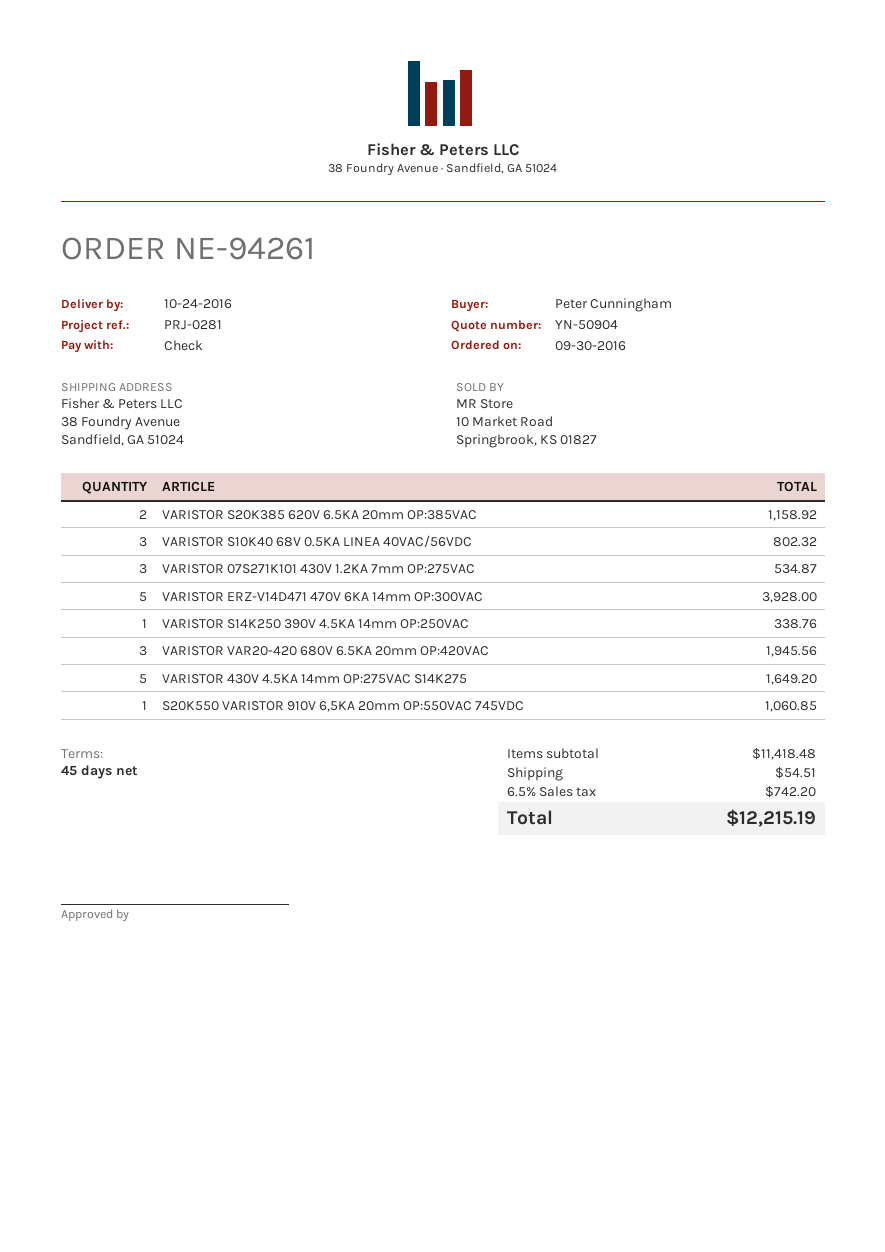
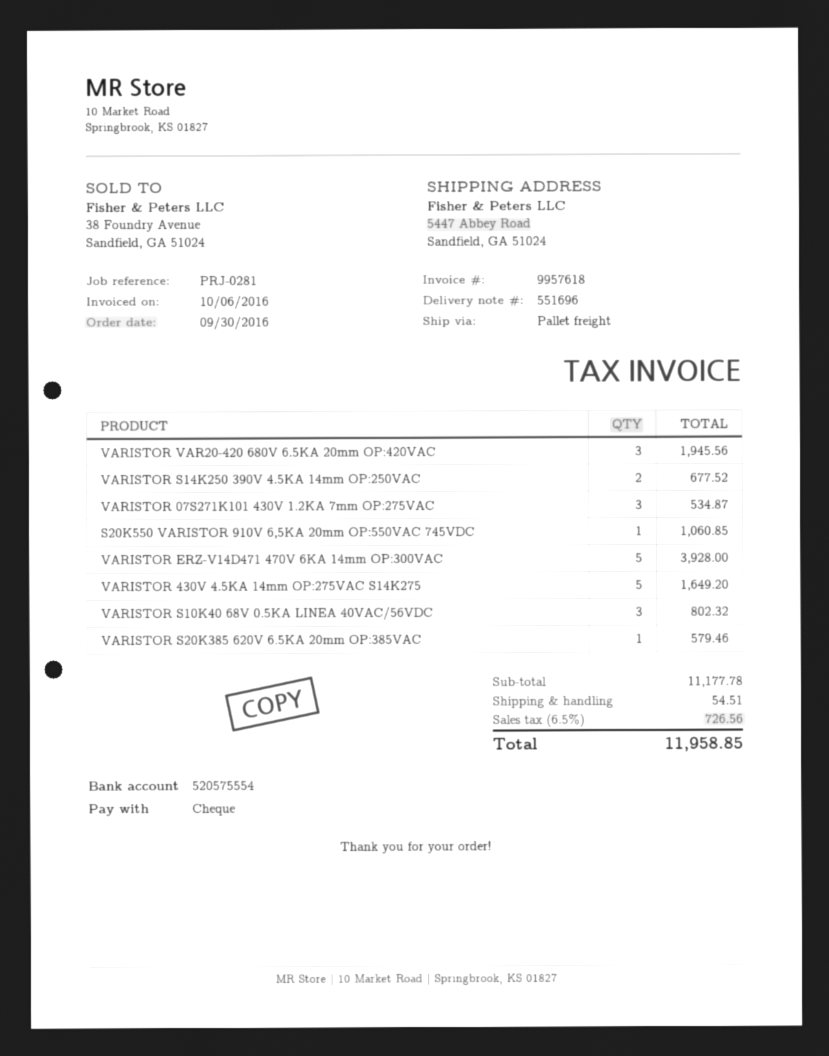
ship to: 38 Foundry Avenue, Sandfield, GA 51024 -> 5447 Abbey Road, Sandfield, GA 51024
VARISTOR S20K385 620V 6.5KA 20mm OP:385VAC: 2 for 1158.92 -> 1 for 579.46
VARISTOR S14K250 390V 4.5KA 14mm OP:250VAC: 1 for 338.76 -> 2 for 677.52
subtotal: 11418.48 -> 11177.78
tax: 6.5% = 742.20 -> 6.5% = 726.56
total: 12215.19 -> 11958.85

